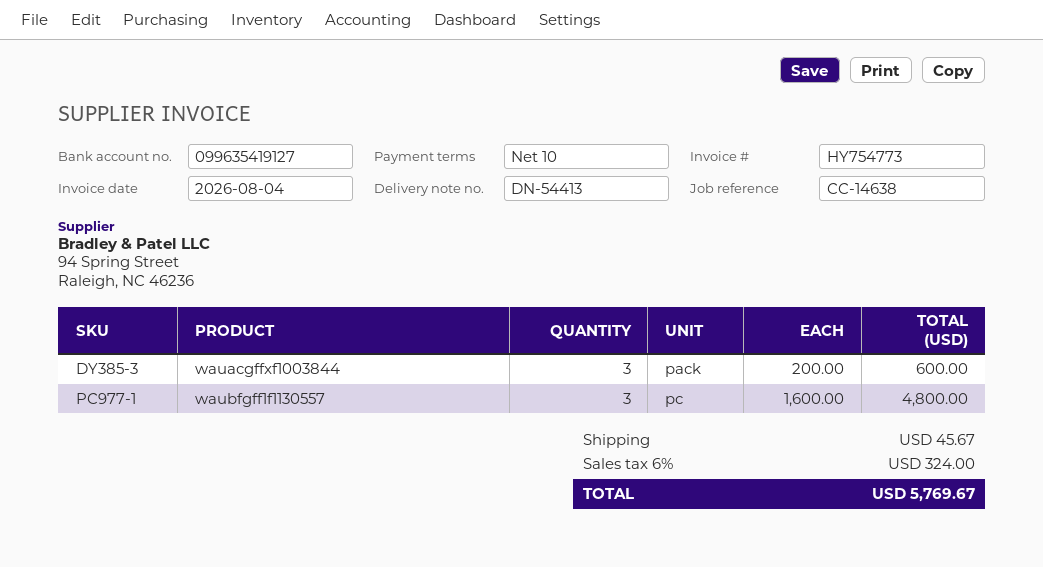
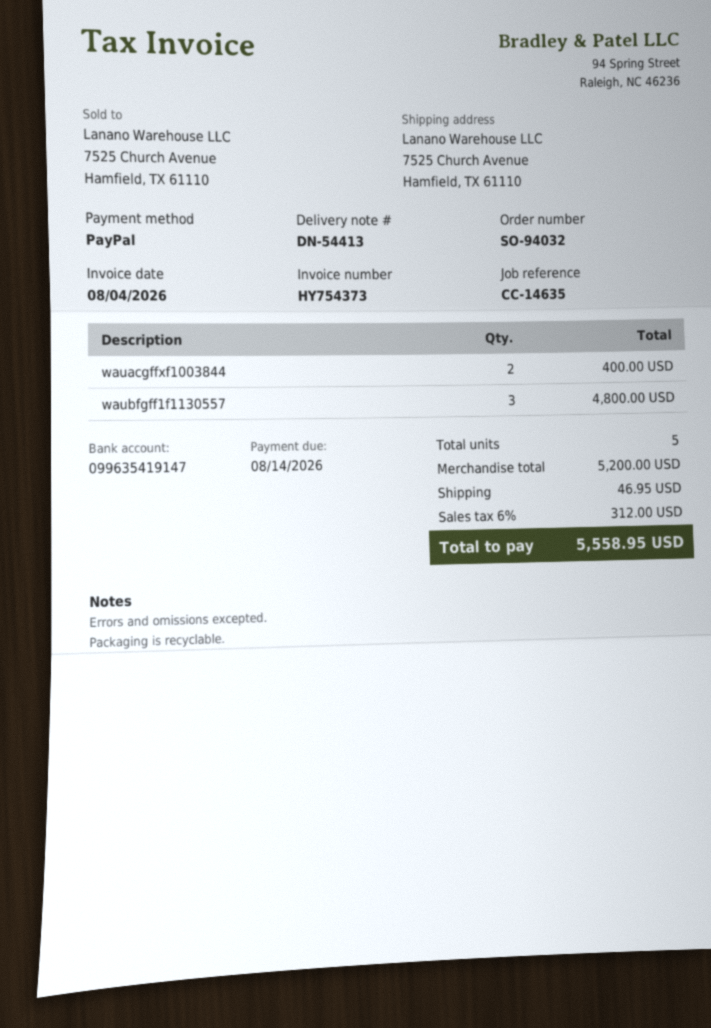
invoice number: HY754773 -> HY754373
reference: CC-14638 -> CC-14635
bank account: 099635419127 -> 099635419147
wauacgffxf1003844: 3 for 600.00 -> 2 for 400.00
shipping: 45.67 -> 46.95
tax: 6% = 324.00 -> 6% = 312.00
total: 5769.67 -> 5558.95

